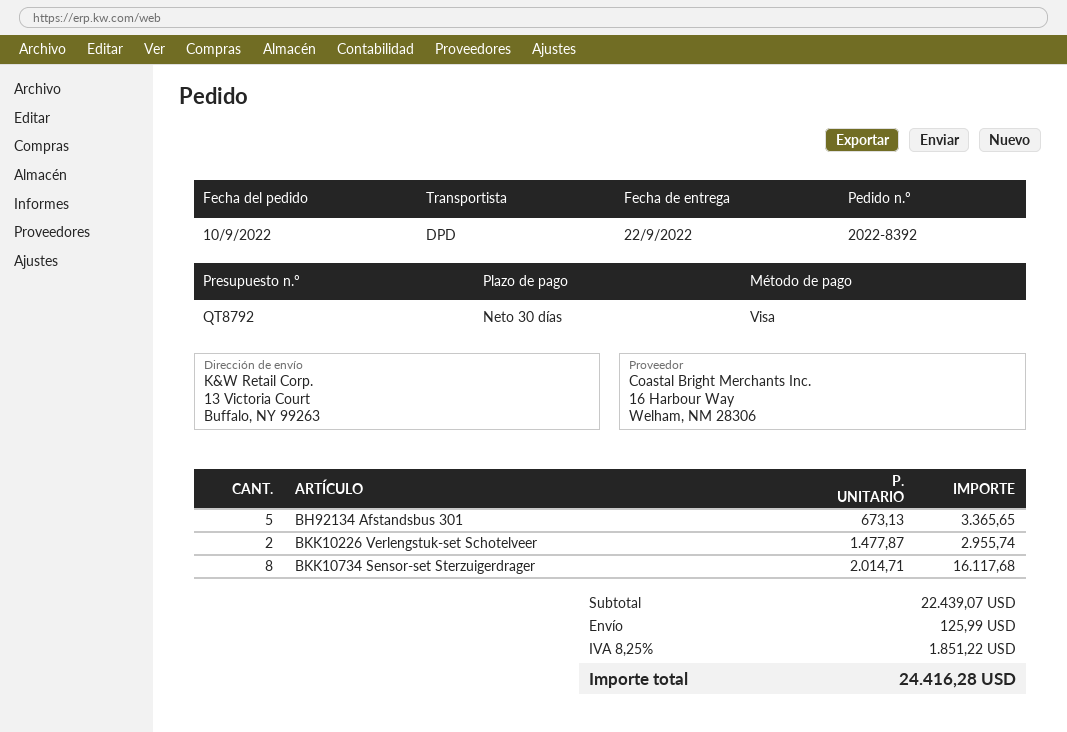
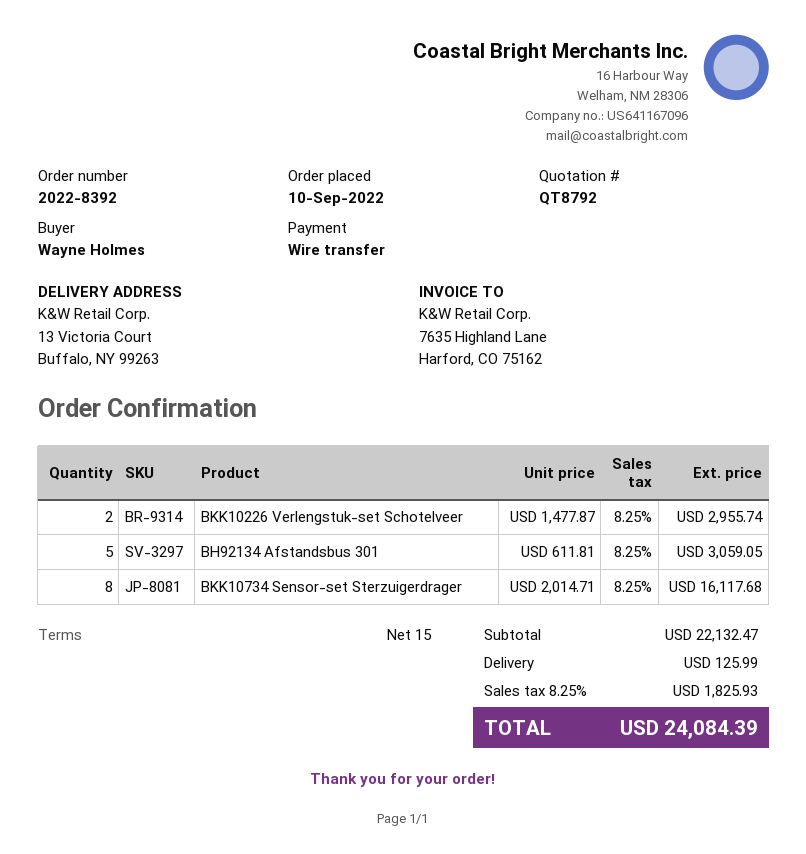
payment terms: 30 days -> 15 days
payment method: Visa -> bank transfer
BH92134 Afstandsbus 301: 5 x 673.13 = 3365.65 -> 5 x 611.81 = 3059.05
subtotal: 22439.07 -> 22132.47
tax: 8.25% = 1851.22 -> 8.25% = 1825.93
total: 24416.28 -> 24084.39

